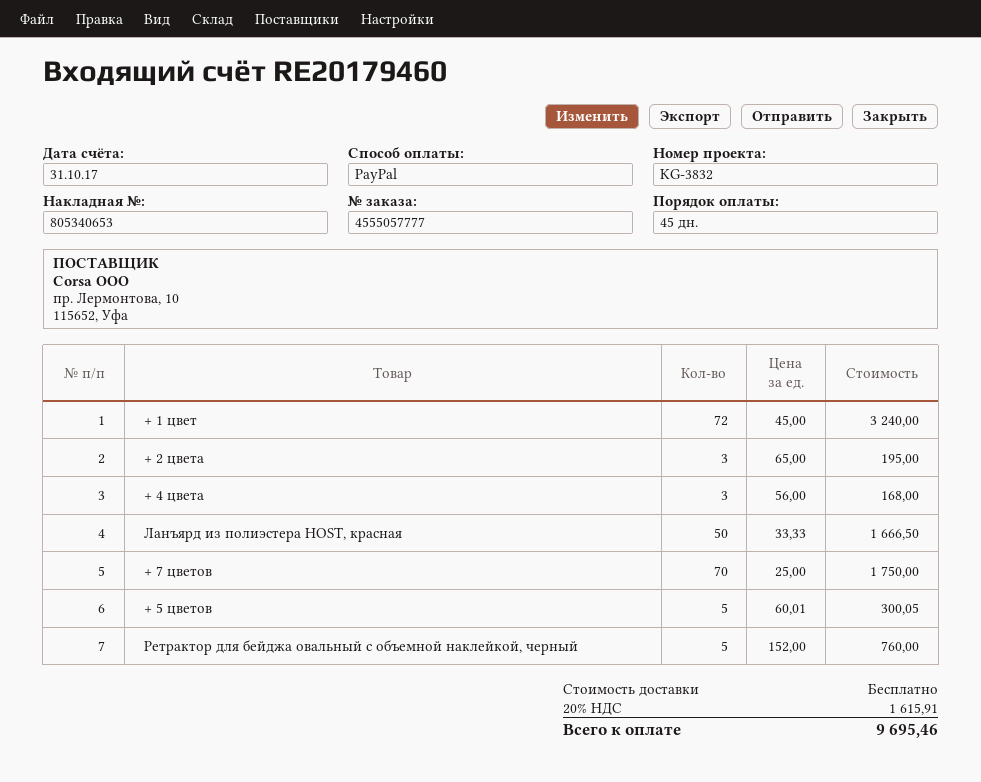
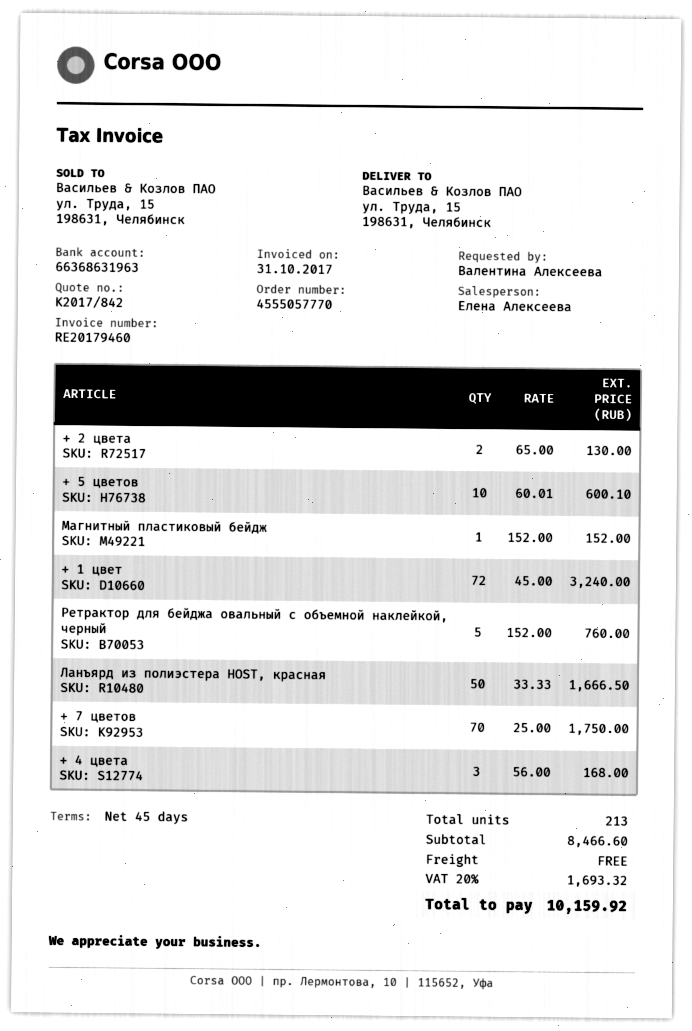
order number: 4555057777 -> 4555057770
+ 2 цвета: 3 x 65.00 = 195.00 -> 2 x 65.00 = 130.00
+ 5 цветов: 5 x 60.01 = 300.05 -> 10 x 60.01 = 600.10
Магнитный пластиковый бейдж: none -> 1 x 152.00 = 152.00
tax: 20% = 1615.91 -> 20% = 1693.32
total: 9695.46 -> 10159.92

